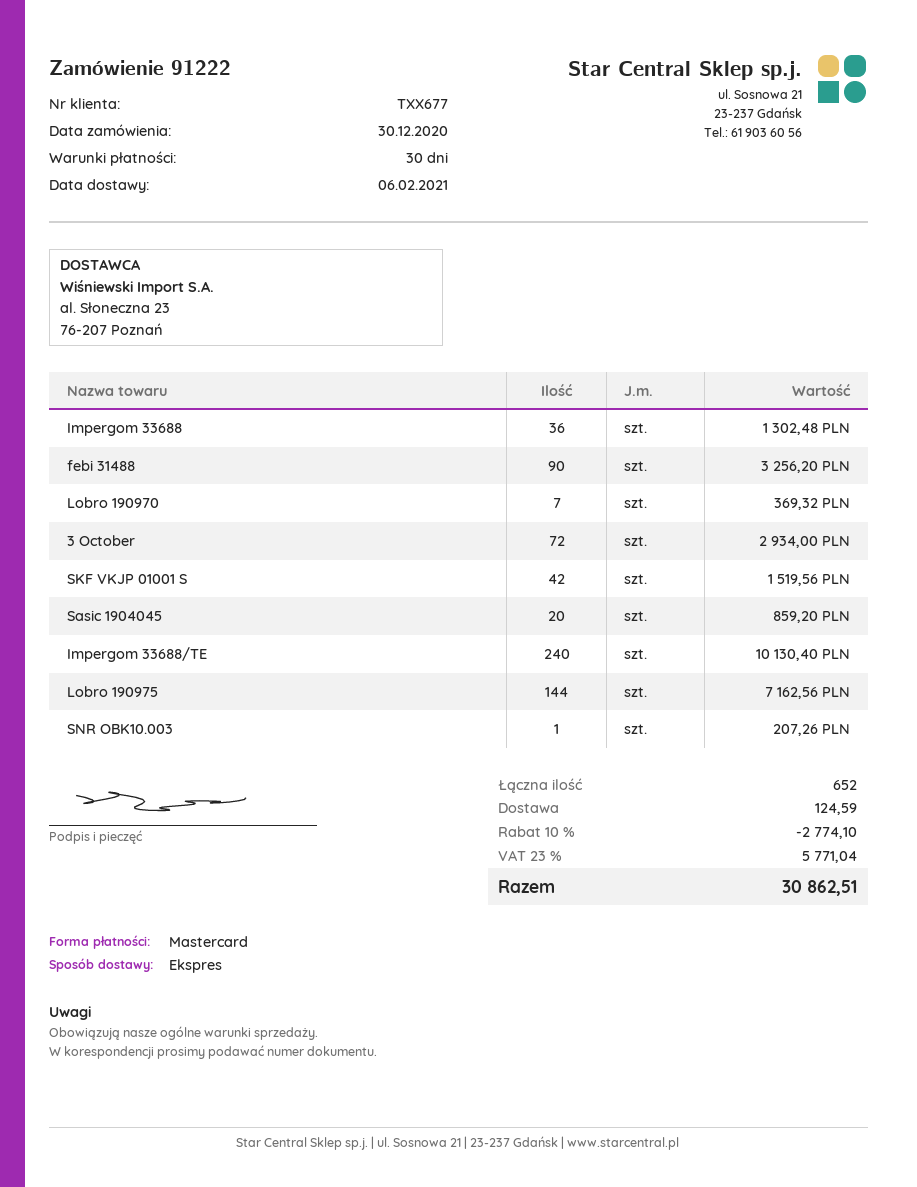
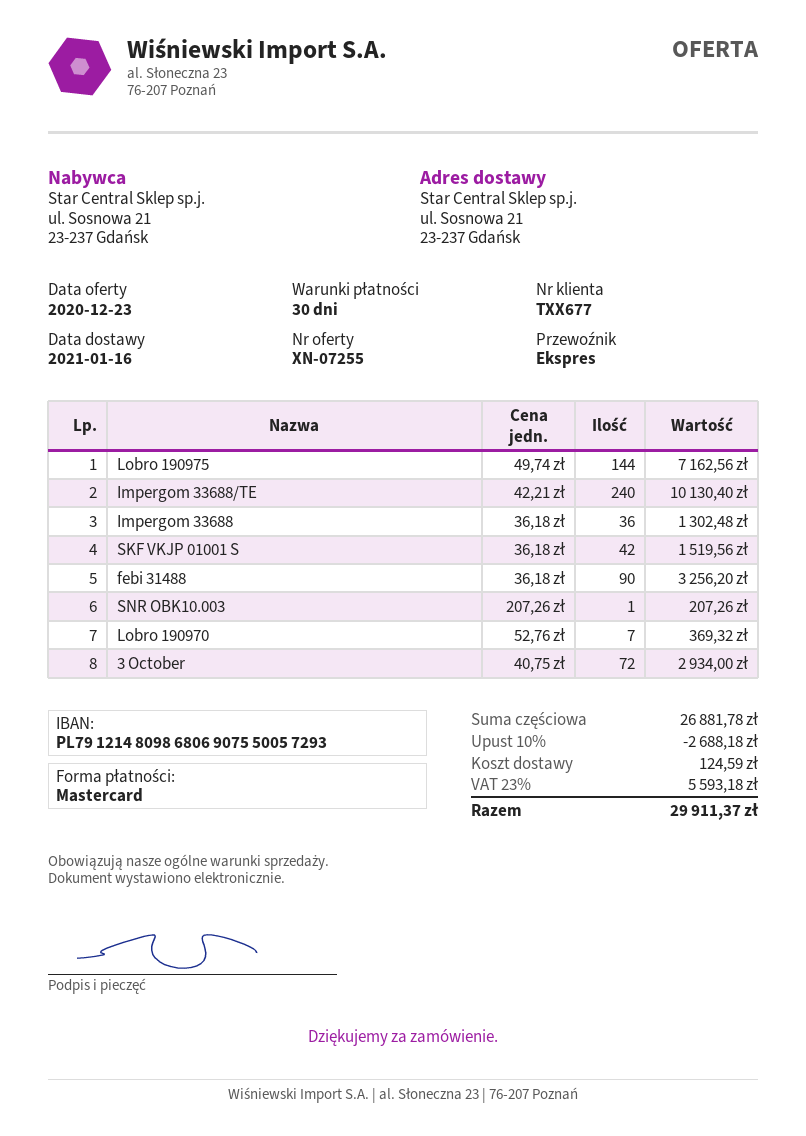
delivery date: 2021-02-06 -> 2021-01-16
Sasic 1904045: 20 for 859.20 -> none
discount: 10% = 2774.10 -> 10% = 2688.18
tax: 23% = 5771.04 -> 23% = 5593.18
total: 30862.51 -> 29911.37

